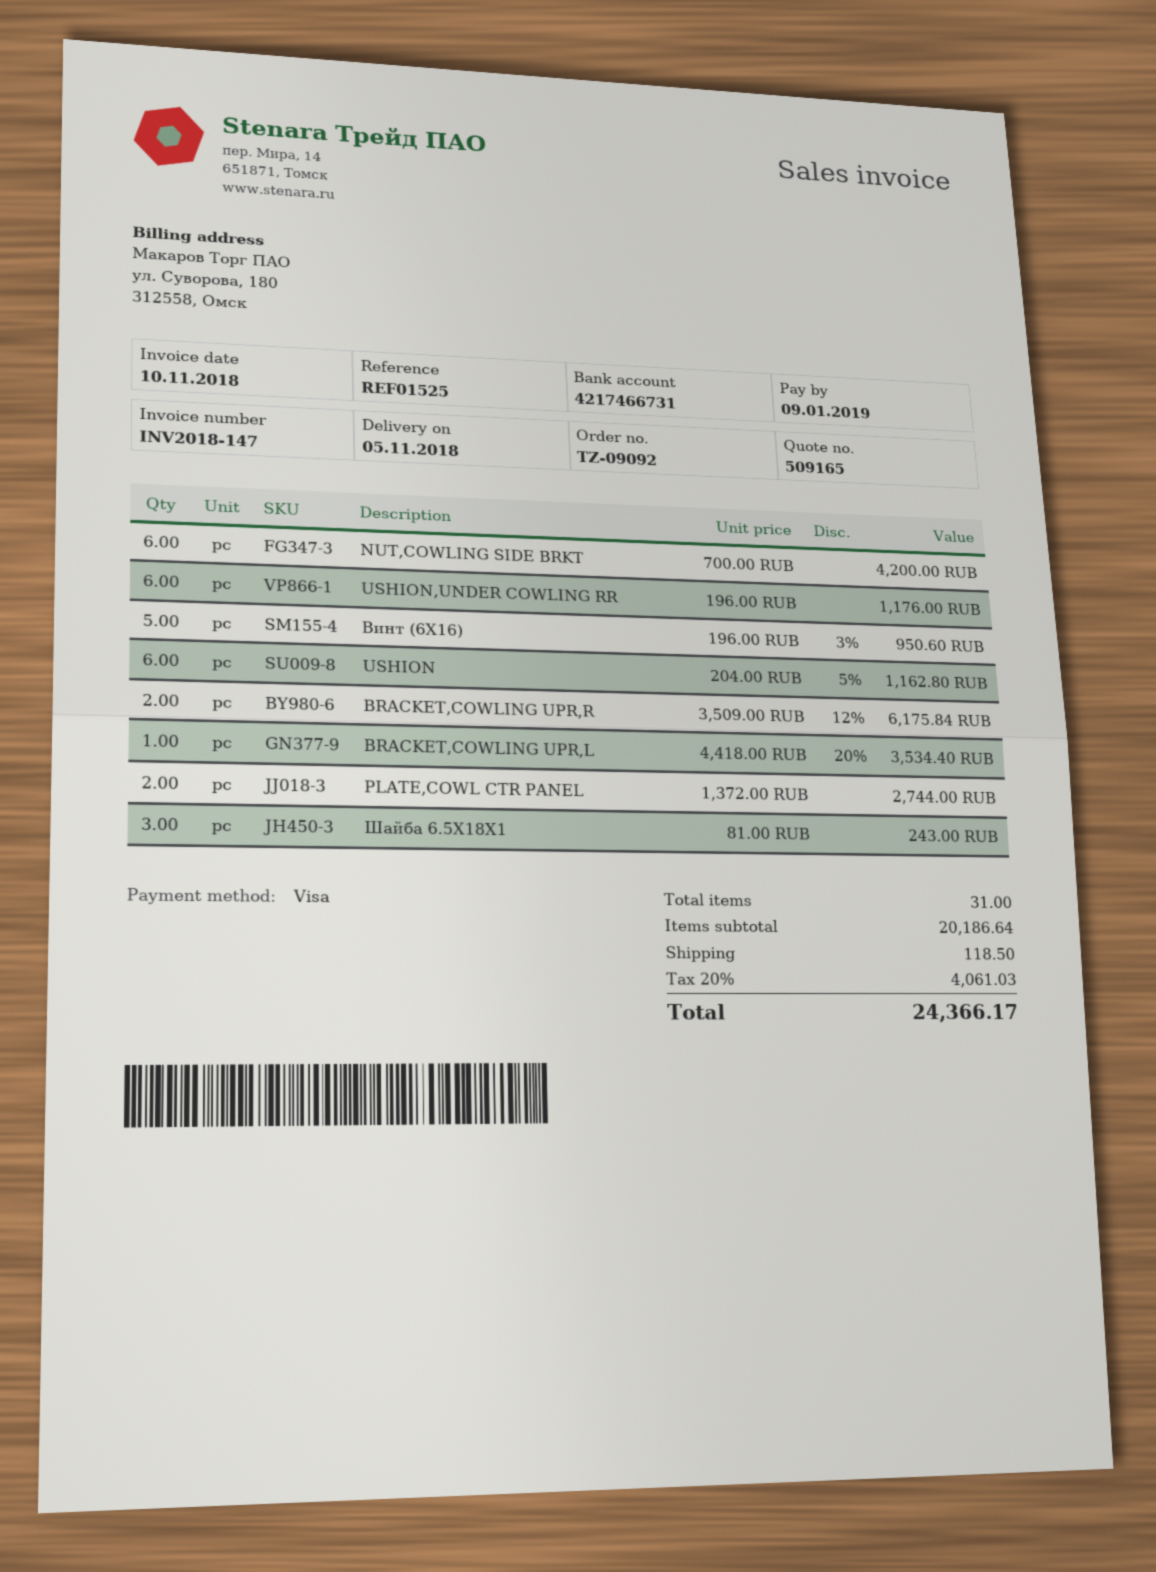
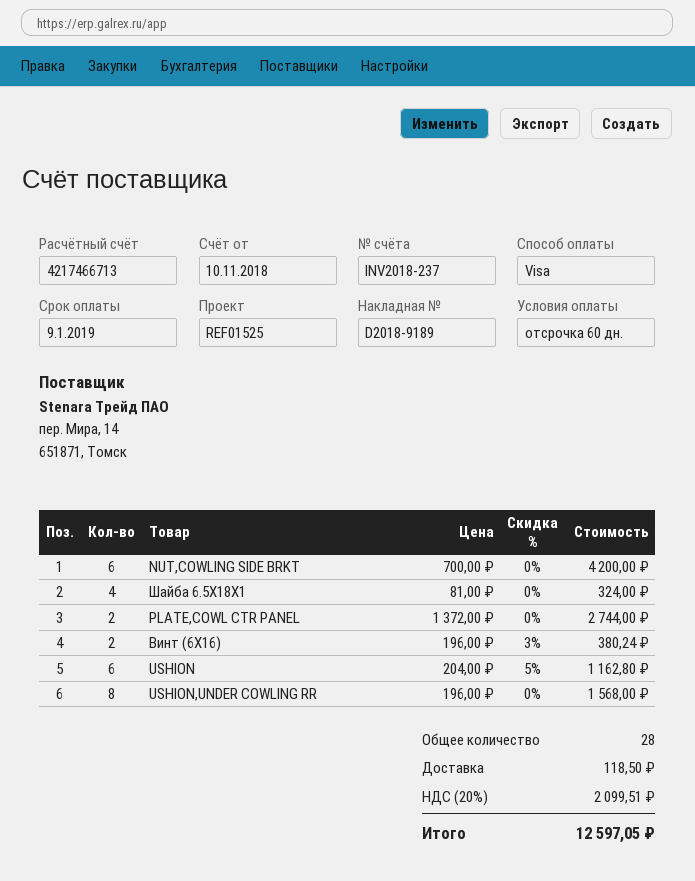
invoice number: INV2018-147 -> INV2018-237
bank account: 4217466731 -> 4217466713
USHION,UNDER COWLING RR: 6 x 196.00 = 1176.00 -> 8 x 196.00 = 1568.00
Винт (6X16): 5 x 196.00 - 3% = 950.60 -> 2 x 196.00 - 3% = 380.24
BRACKET,COWLING UPR,R: 2 x 3509.00 - 12% = 6175.84 -> none
BRACKET,COWLING UPR,L: 1 x 4418.00 - 20% = 3534.40 -> none
Шайба 6.5X18X1: 3 x 81.00 = 243.00 -> 4 x 81.00 = 324.00
total quantity: 31 -> 28
tax: 20% = 4061.03 -> 20% = 2099.51
total: 24366.17 -> 12597.05

